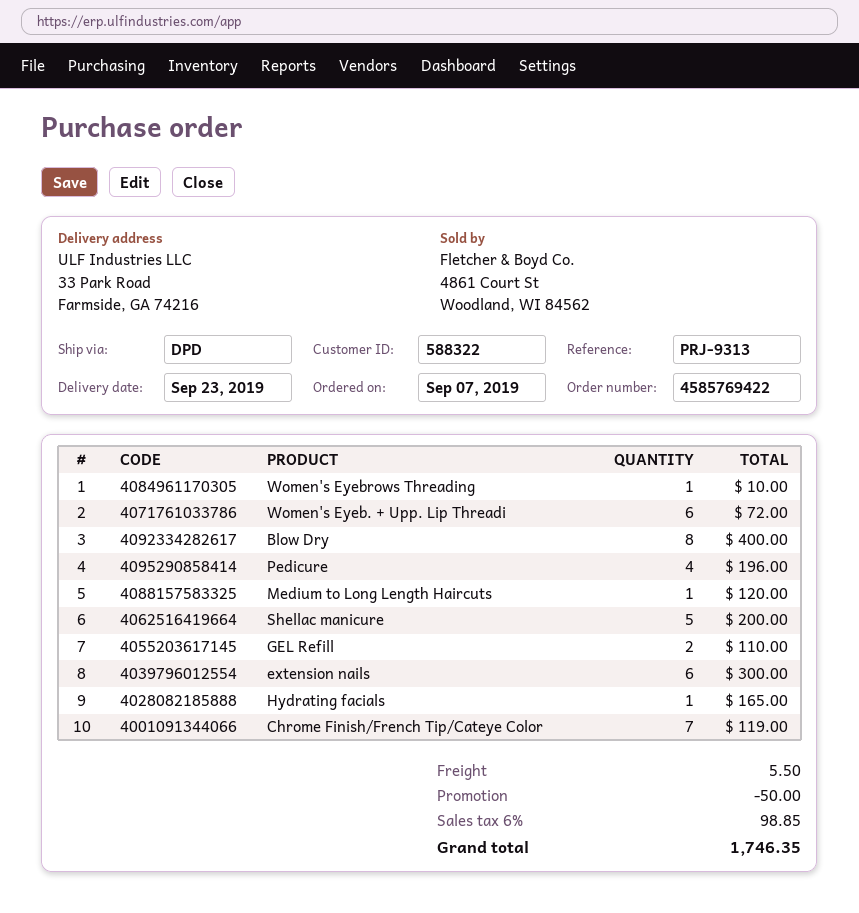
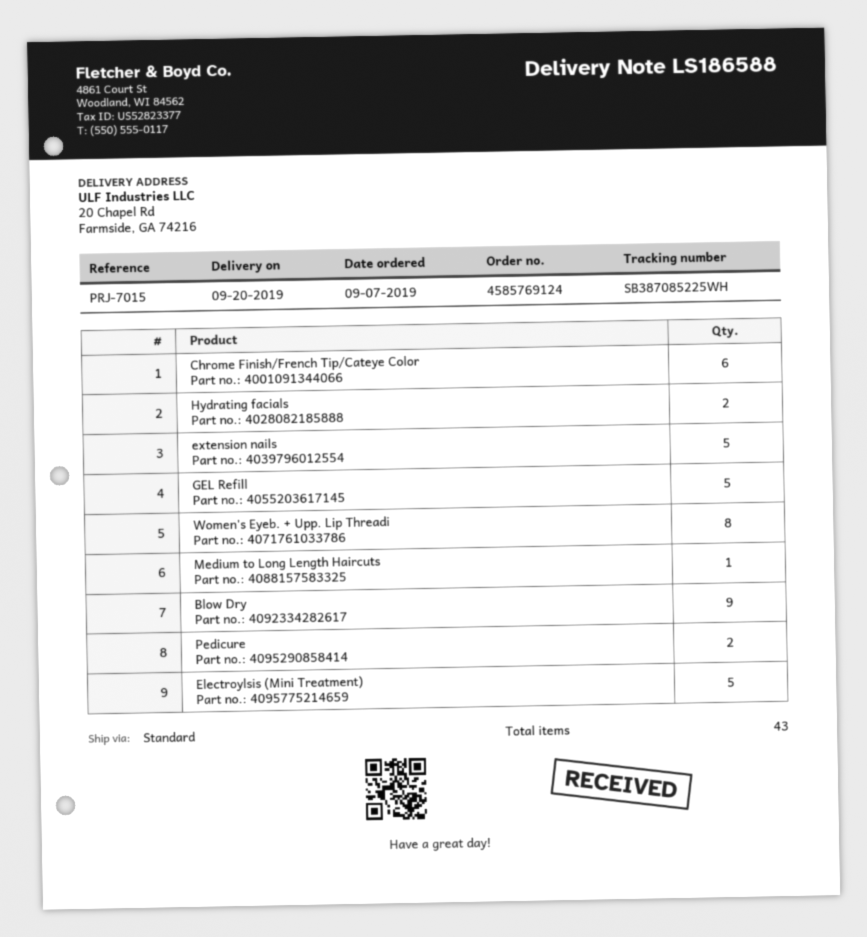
order number: 4585769422 -> 4585769124
delivery date: 2019-09-23 -> 2019-09-20
reference: PRJ-9313 -> PRJ-7015
shipping method: DPD -> standard
ship to: 33 Park Road, Farmside, GA 74216 -> 20 Chapel Rd, Farmside, GA 74216
Women's Eyebrows Threading: 1 -> none
Women's Eyeb. + Upp. Lip Threadi: 6 -> 8
Blow Dry: 8 -> 9
Pedicure: 4 -> 2
Shellac manicure: 5 -> none
GEL Refill: 2 -> 5
extension nails: 6 -> 5
Hydrating facials: 1 -> 2
Chrome Finish/French Tip/Cateye Color: 7 -> 6
Electroylsis (Mini Treatment): none -> 5

